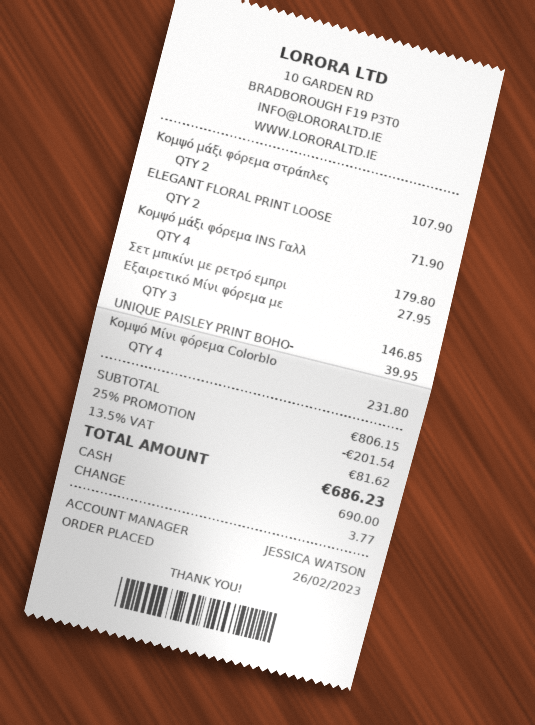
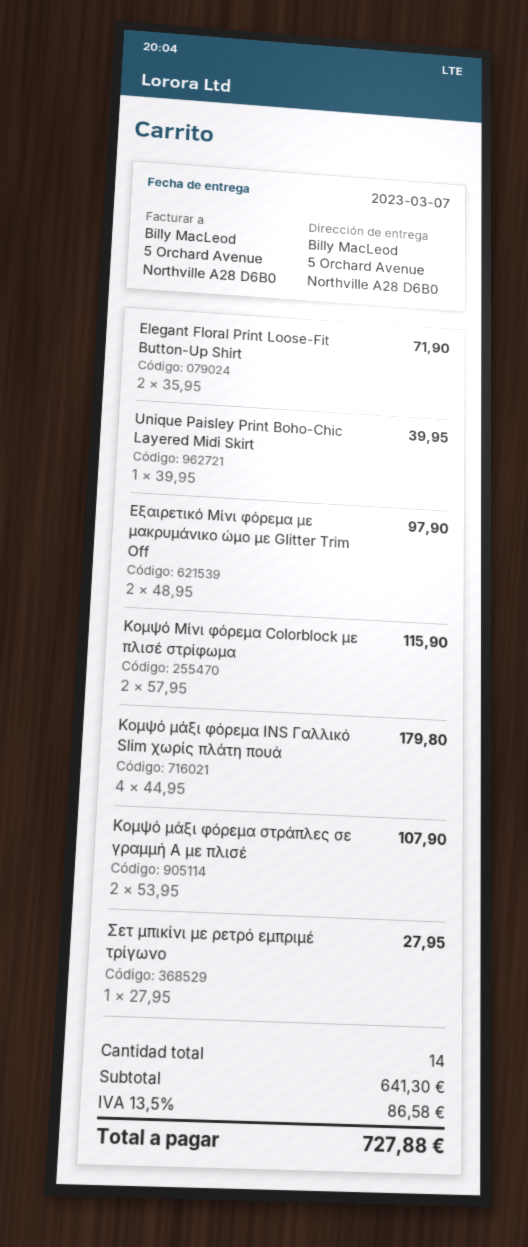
Εξαιρετικό Μίνι φόρεμα με: 3 for 146.85 -> 2 for 97.90
Κομψό Μίνι φόρεμα Colorblo: 4 for 231.80 -> 2 for 115.90
subtotal: 806.15 -> 641.30
discount: 25% = 201.54 -> none
tax: 13.5% = 81.62 -> 13.5% = 86.58
total: 686.23 -> 727.88

